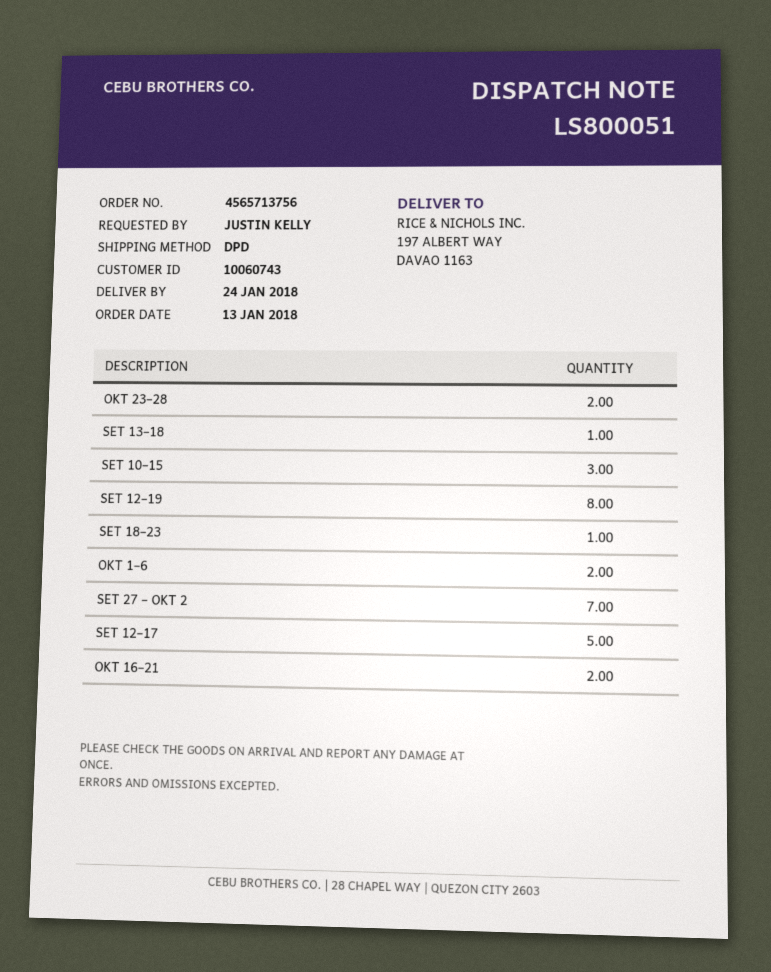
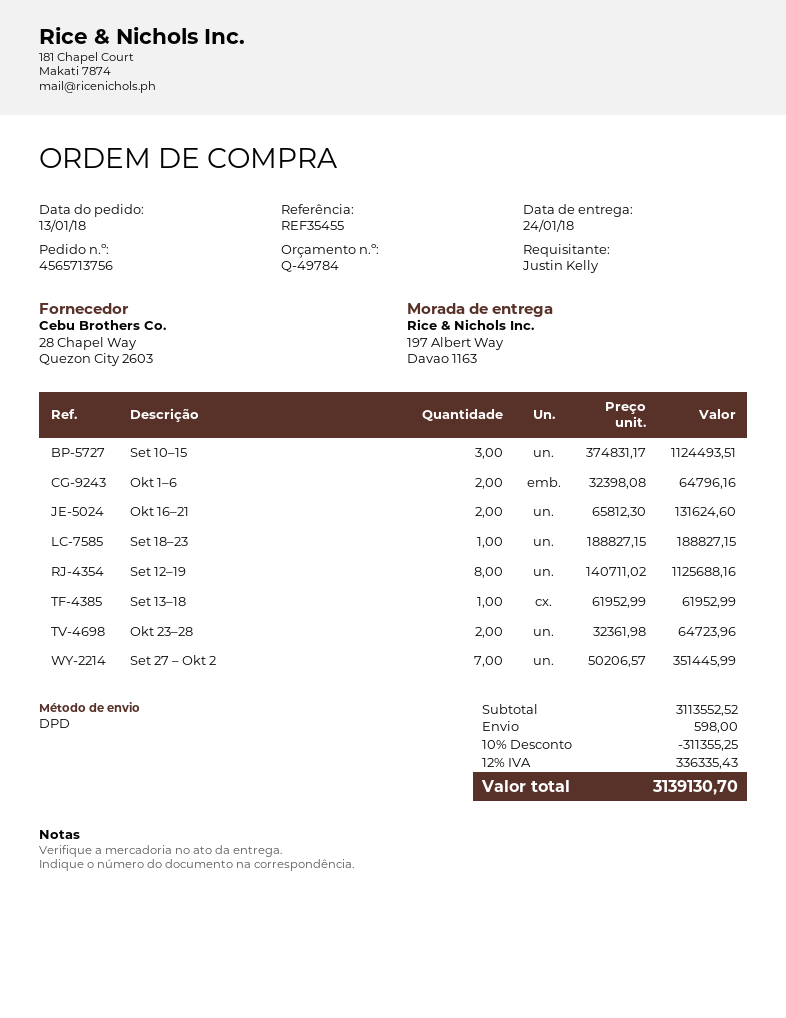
SET 12–17: 5 -> none

